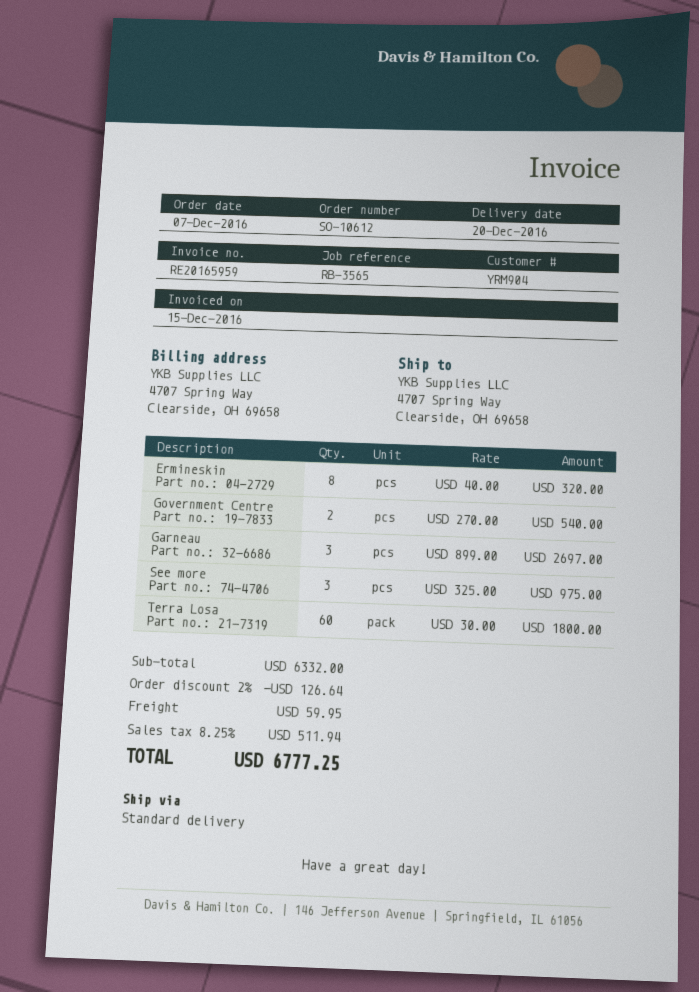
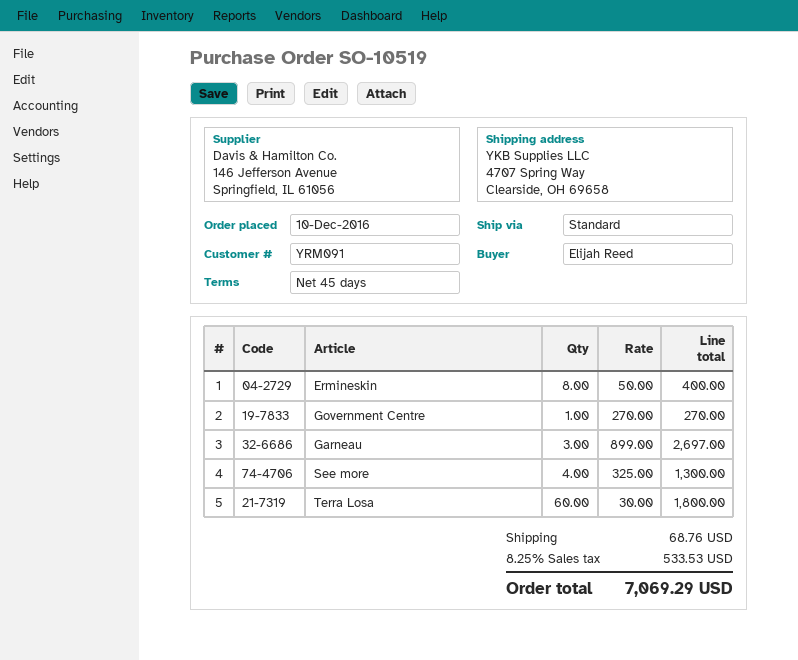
order number: SO-10612 -> SO-10519
order date: 2016-12-07 -> 2016-12-10
customer number: YRM904 -> YRM091
Ermineskin: 8 x 40.00 = 320.00 -> 8 x 50.00 = 400.00
Government Centre: 2 x 270.00 = 540.00 -> 1 x 270.00 = 270.00
See more: 3 x 325.00 = 975.00 -> 4 x 325.00 = 1300.00
discount: 2% = 126.64 -> none
shipping: 59.95 -> 68.76
tax: 8.25% = 511.94 -> 8.25% = 533.53
total: 6777.25 -> 7069.29

